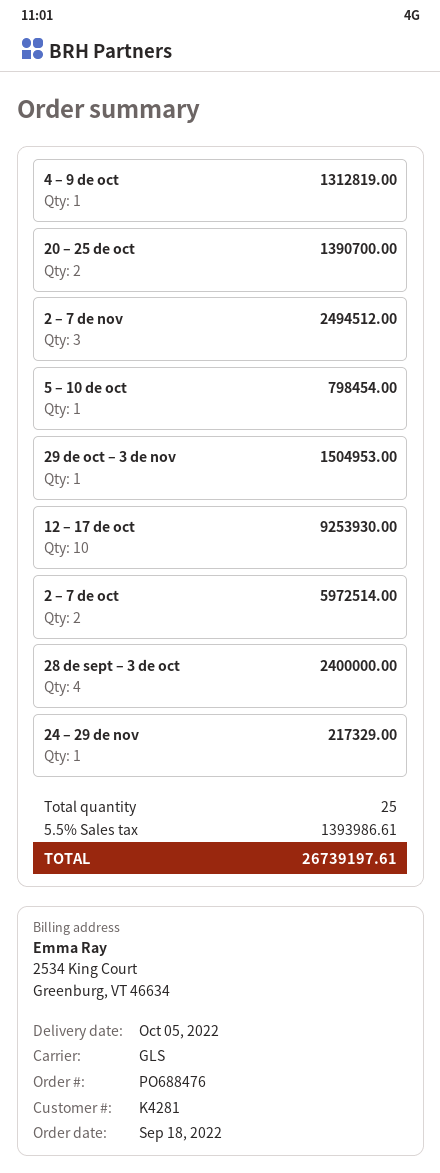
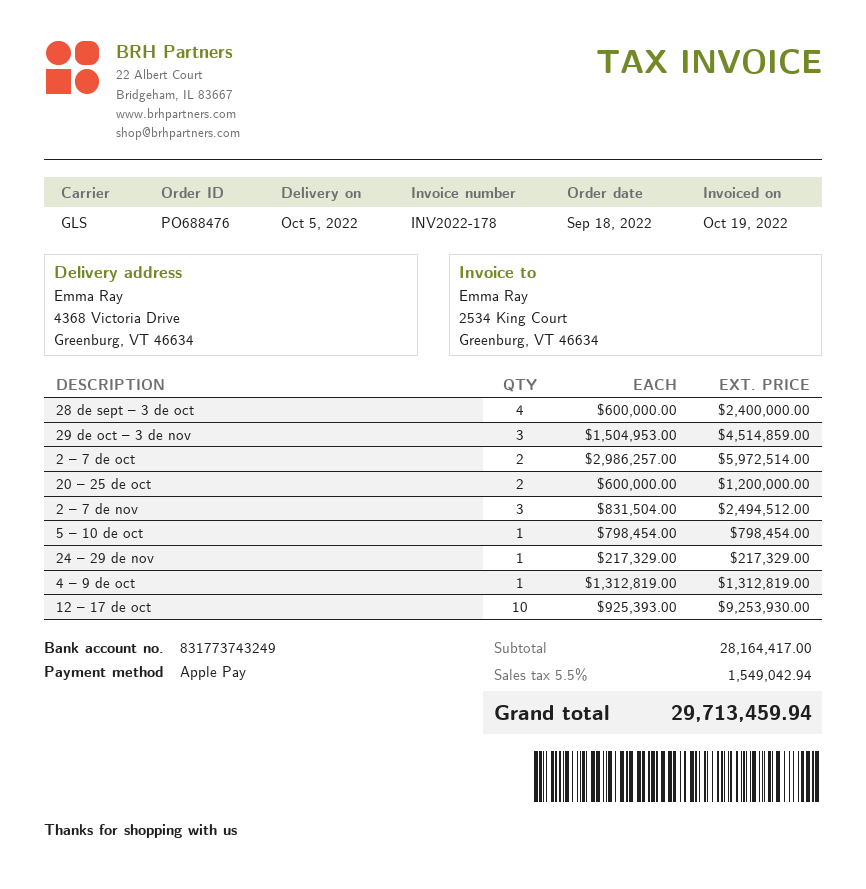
20 – 25 de oct: 2 for 1390700.00 -> 2 for 1200000.00
29 de oct – 3 de nov: 1 for 1504953.00 -> 3 for 4514859.00
tax: 5.5% = 1393986.61 -> 5.5% = 1549042.94
total: 26739197.61 -> 29713459.94

